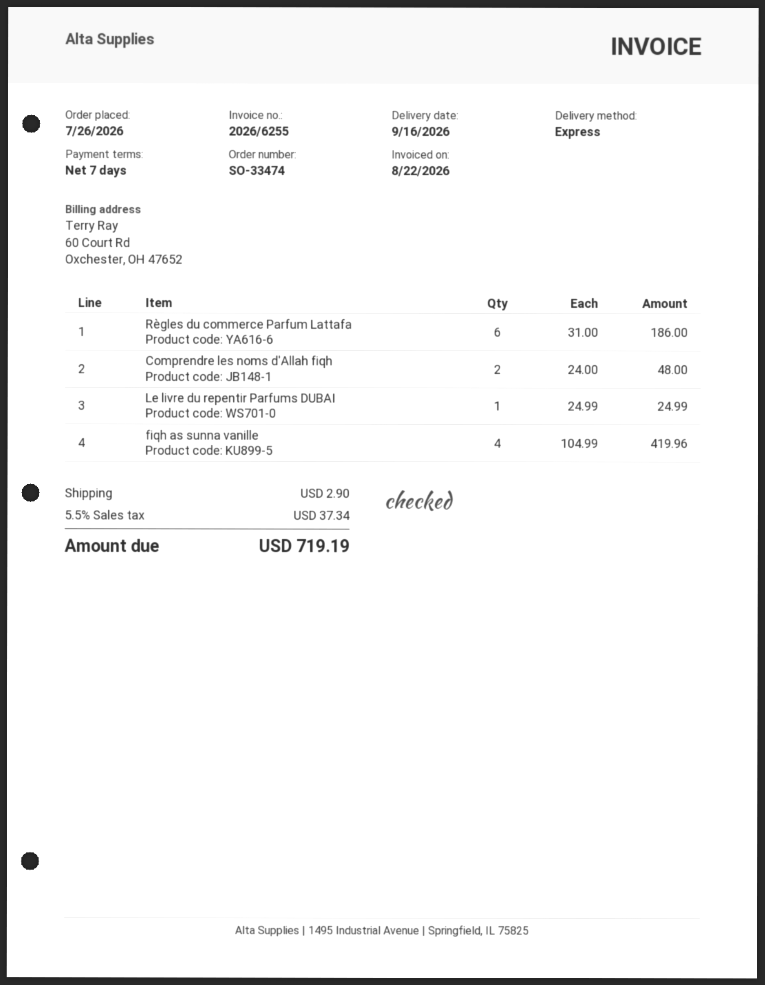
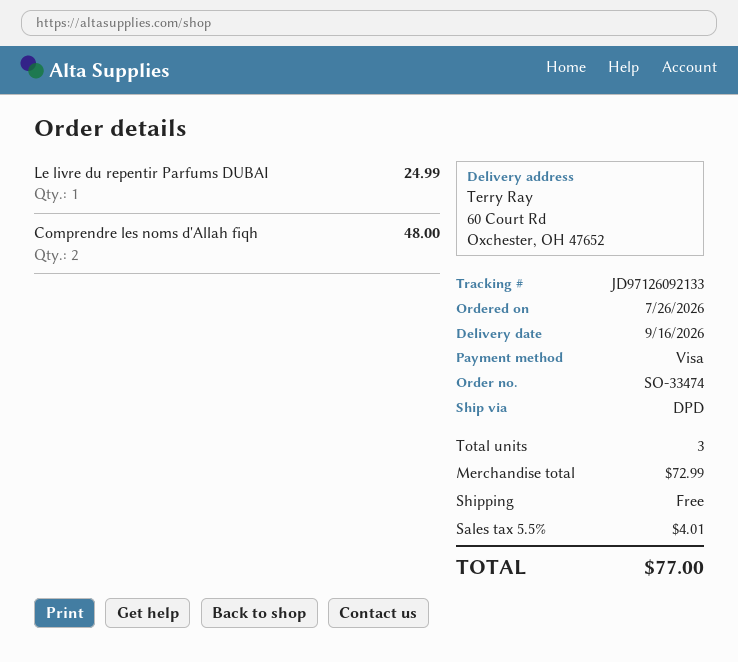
shipping method: express -> DPD
Règles du commerce Parfum Lattafa: 6 for 186.00 -> none
fiqh as sunna vanille: 4 for 419.96 -> none
shipping: 2.90 -> 0.00
tax: 5.5% = 37.34 -> 5.5% = 4.01
total: 719.19 -> 77.00

